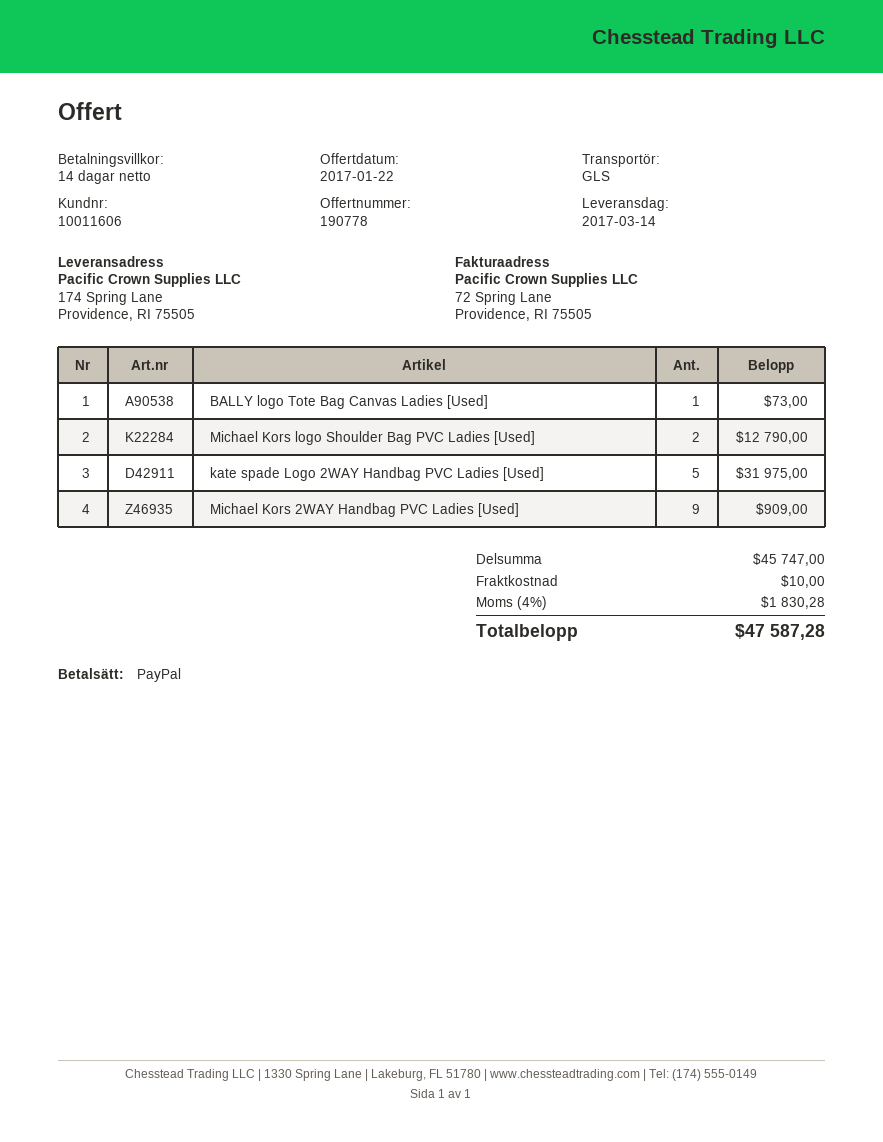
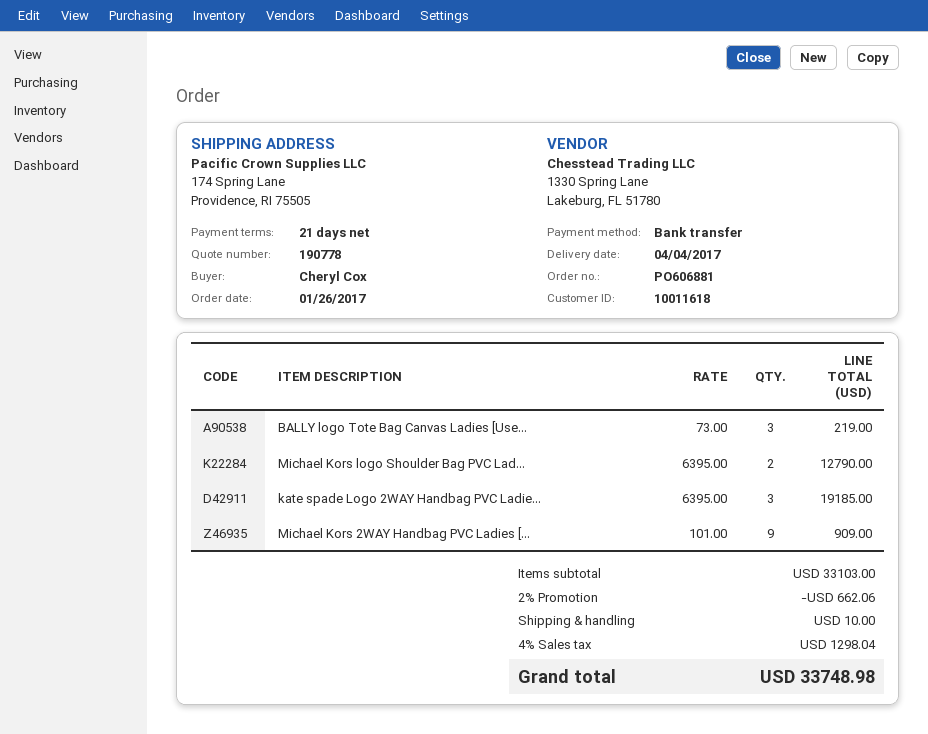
delivery date: 2017-03-14 -> 2017-04-04
payment terms: 14 days -> 21 days
customer number: 10011606 -> 10011618
payment method: PayPal -> bank transfer
BALLY logo Tote Bag Canvas Ladies [Used]: 1 for 73.00 -> 3 for 219.00
kate spade Logo 2WAY Handbag PVC Ladies [Used]: 5 for 31975.00 -> 3 for 19185.00
subtotal: 45747.00 -> 33103.00
discount: none -> 2% = 662.06
tax: 4% = 1830.28 -> 4% = 1298.04
total: 47587.28 -> 33748.98

